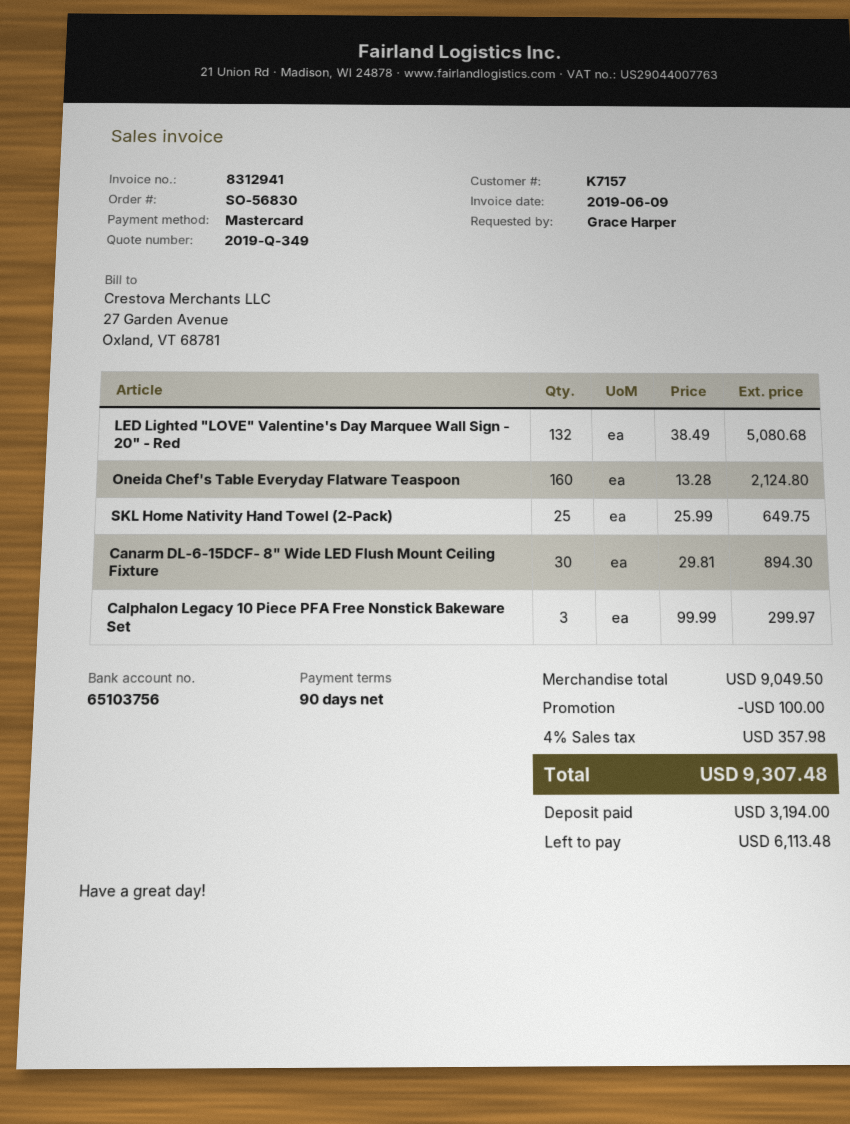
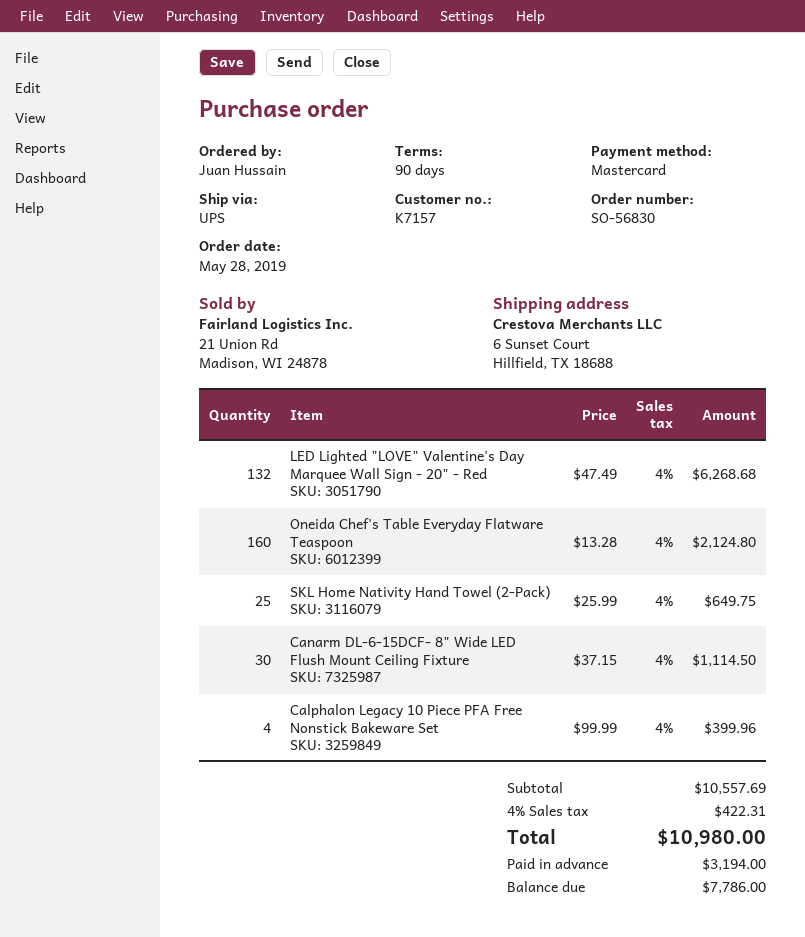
ordered by: Grace Harper -> Juan Hussain
LED Lighted "LOVE" Valentine's Day Marquee Wall Sign - 20" - Red: 132 x 38.49 = 5080.68 -> 132 x 47.49 = 6268.68
Canarm DL-6-15DCF- 8" Wide LED Flush Mount Ceiling Fixture: 30 x 29.81 = 894.30 -> 30 x 37.15 = 1114.50
Calphalon Legacy 10 Piece PFA Free Nonstick Bakeware Set: 3 x 99.99 = 299.97 -> 4 x 99.99 = 399.96
subtotal: 9049.50 -> 10557.69
discount: 100.00 -> none
tax: 4% = 357.98 -> 4% = 422.31
total: 9307.48 -> 10980.00
balance: 6113.48 -> 7786.00

